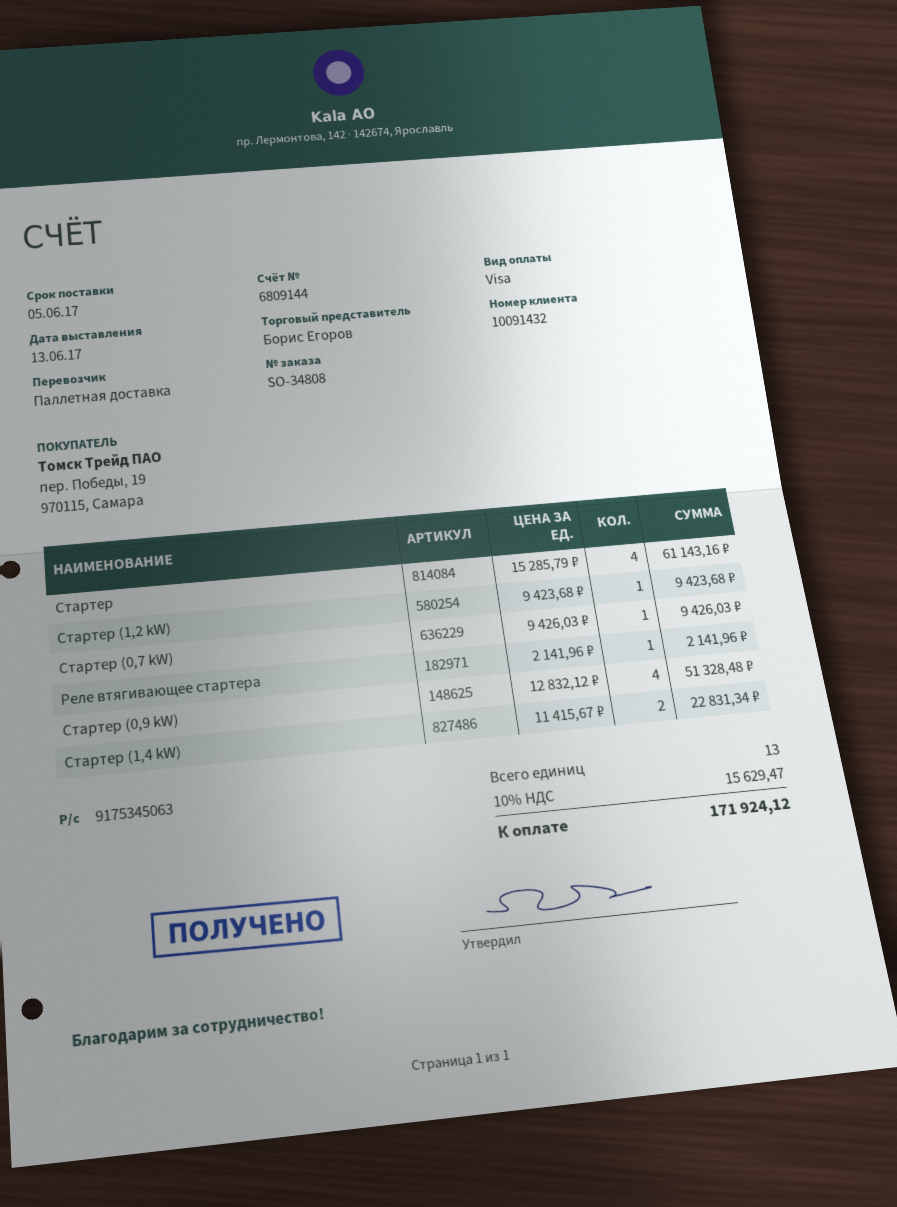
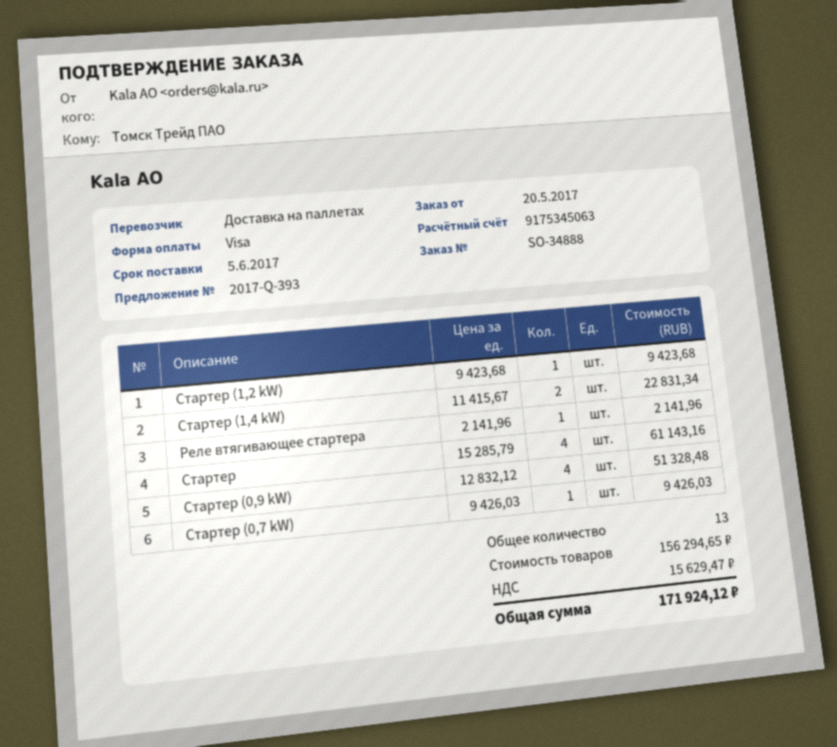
order number: SO-34808 -> SO-34888

